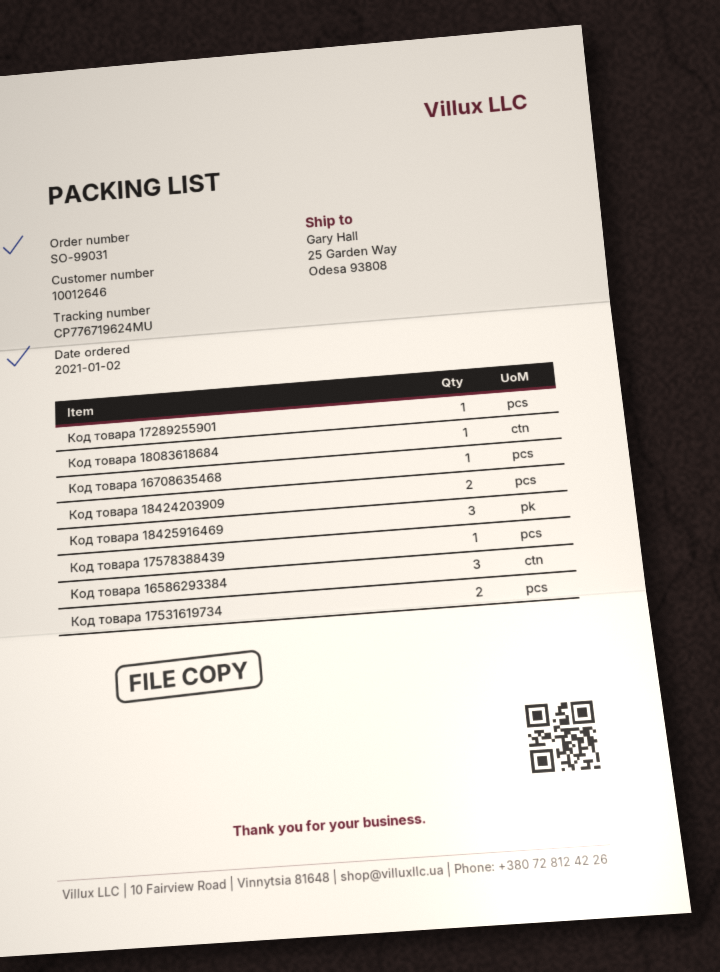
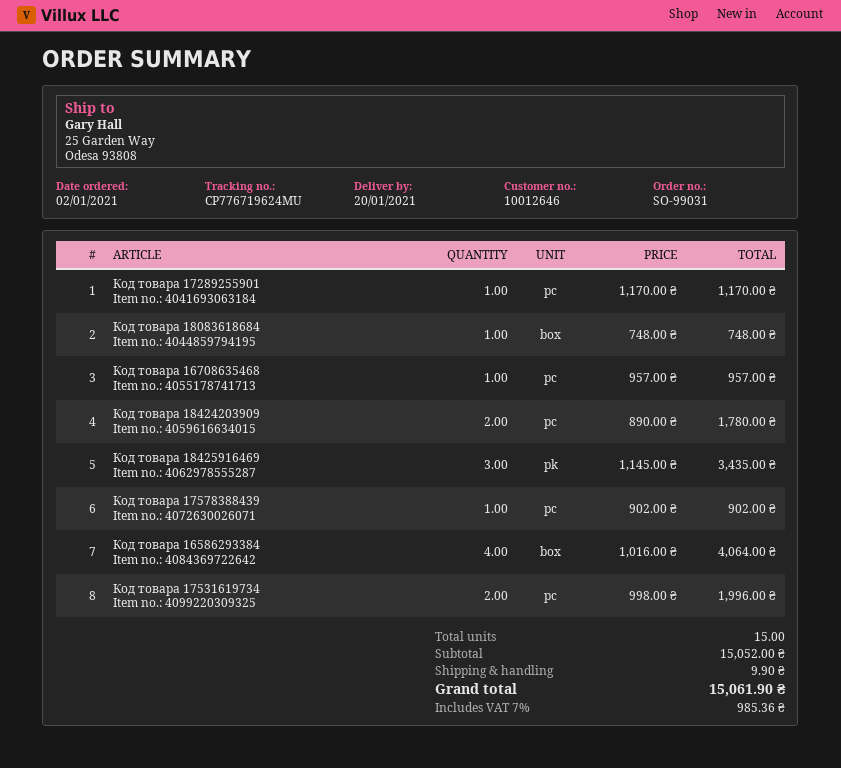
Код товара 16586293384: 3 -> 4

